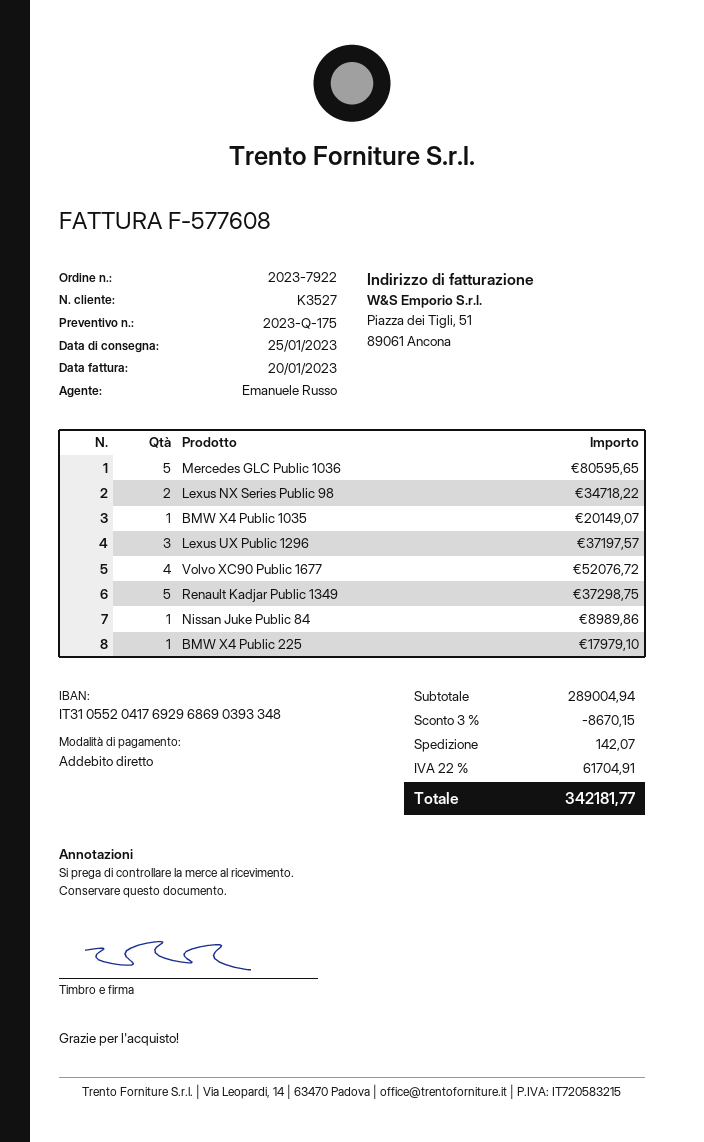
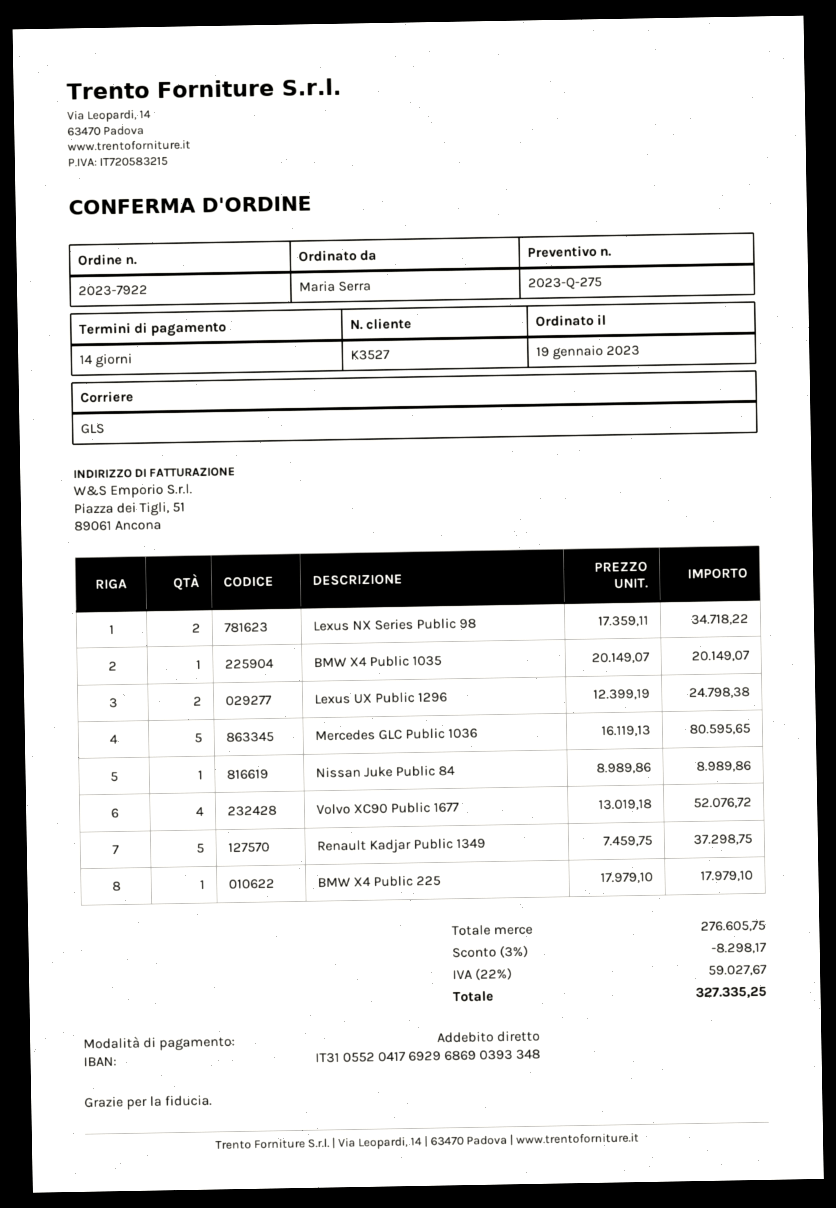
quote number: 2023-Q-175 -> 2023-Q-275
Lexus UX Public 1296: 3 for 37197.57 -> 2 for 24798.38
subtotal: 289004.94 -> 276605.75
discount: 3% = 8670.15 -> 3% = 8298.17
shipping: 142.07 -> none
tax: 22% = 61704.91 -> 22% = 59027.67
total: 342181.77 -> 327335.25

